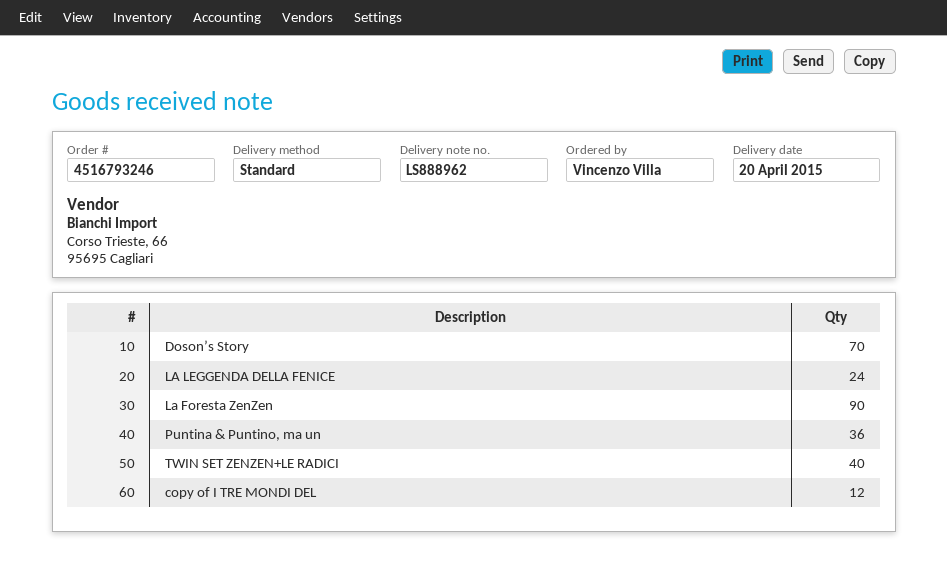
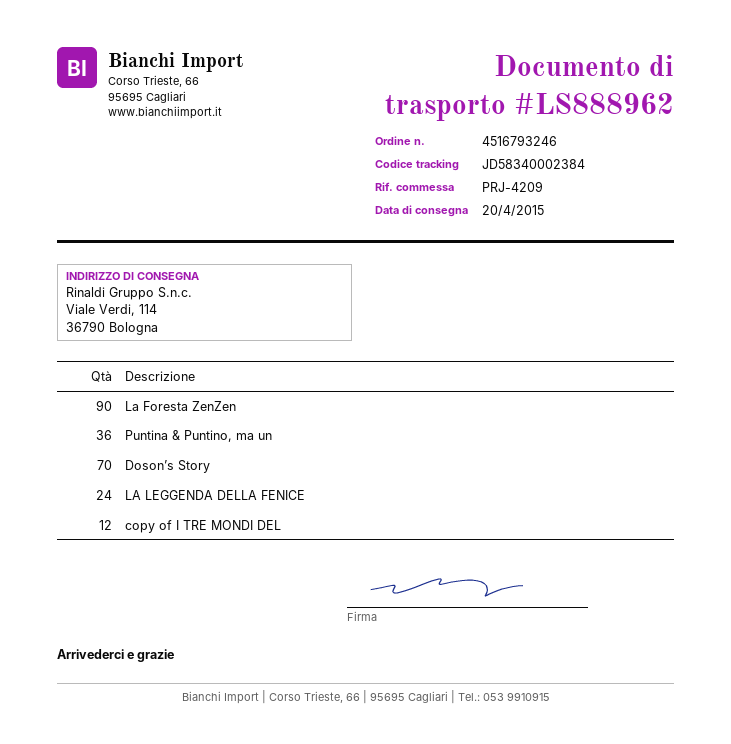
TWIN SET ZENZEN+LE RADICI: 40 -> none

